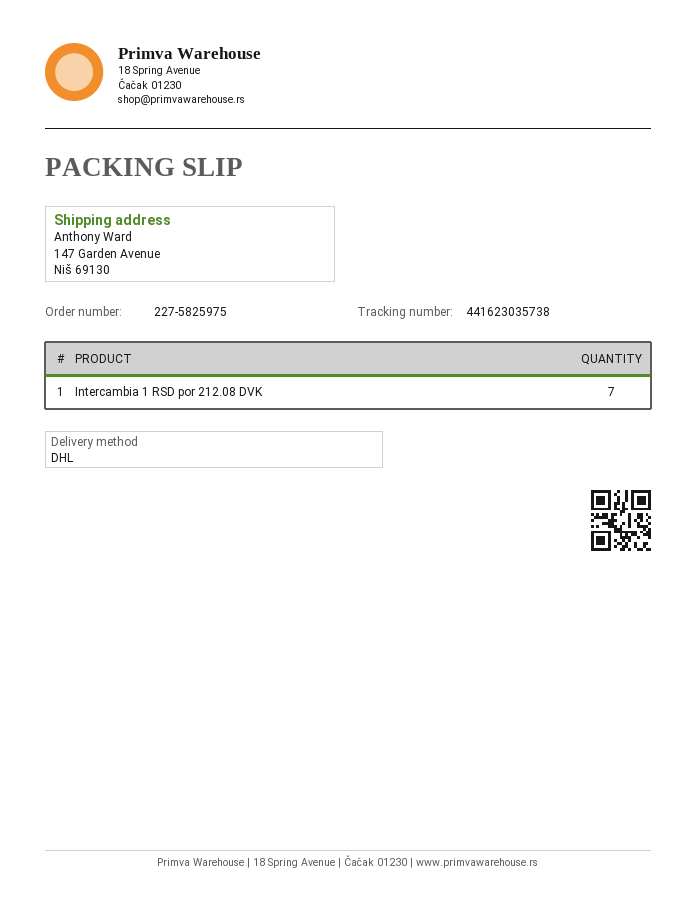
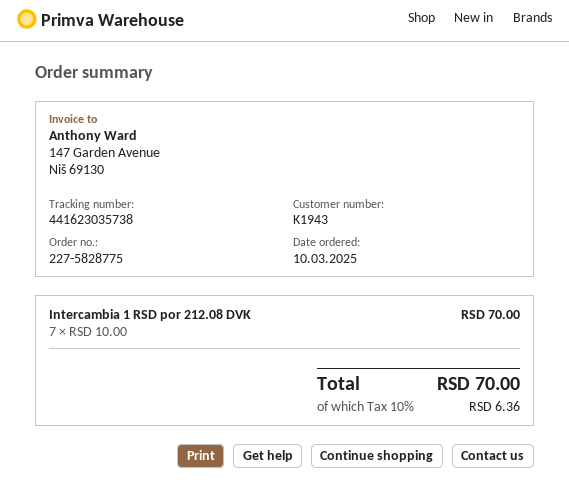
order number: 227-5825975 -> 227-5828775

